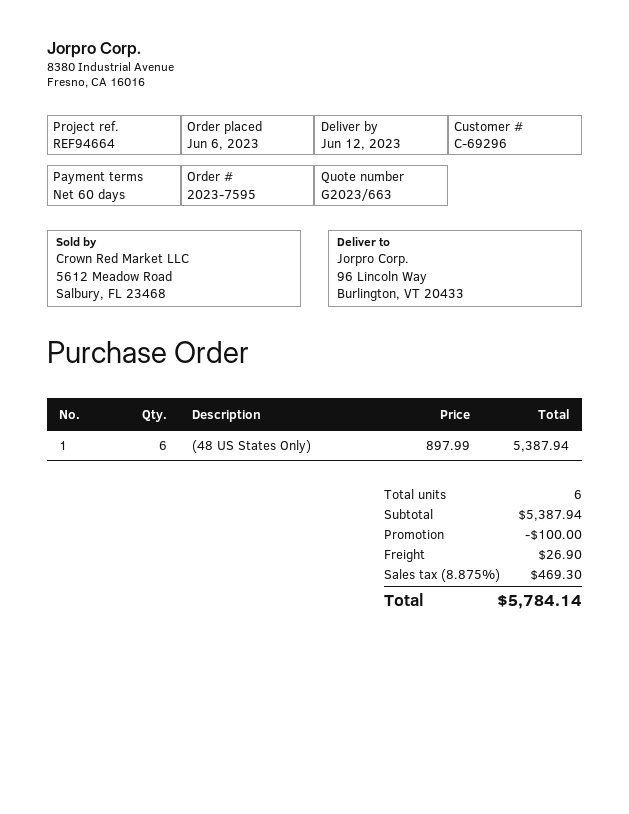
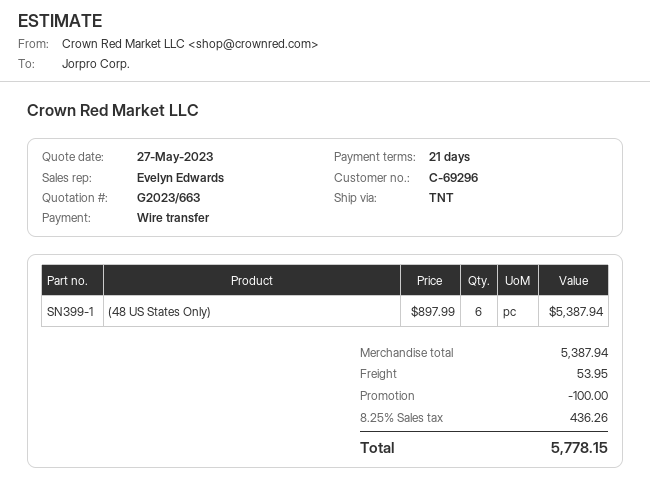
payment terms: 60 days -> 21 days
shipping: 26.90 -> 53.95
tax: 8.875% = 469.30 -> 8.25% = 436.26
total: 5784.14 -> 5778.15

